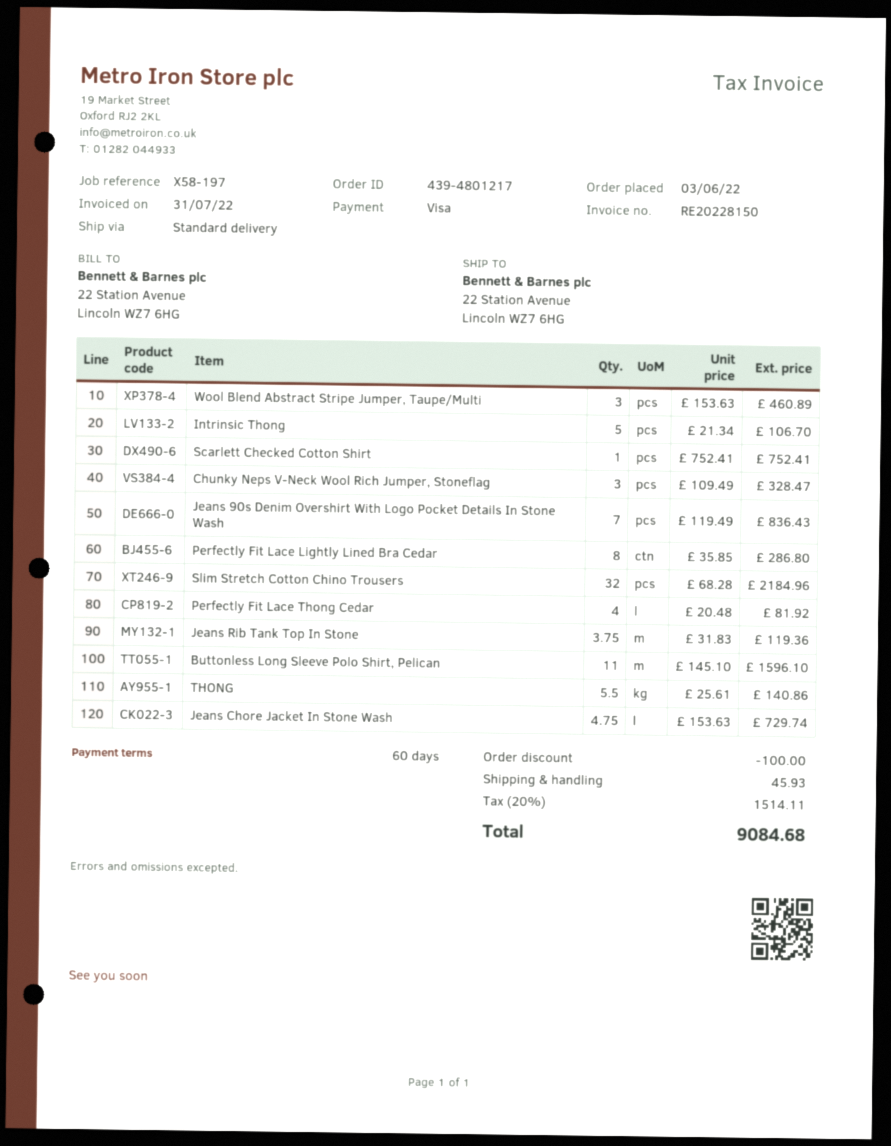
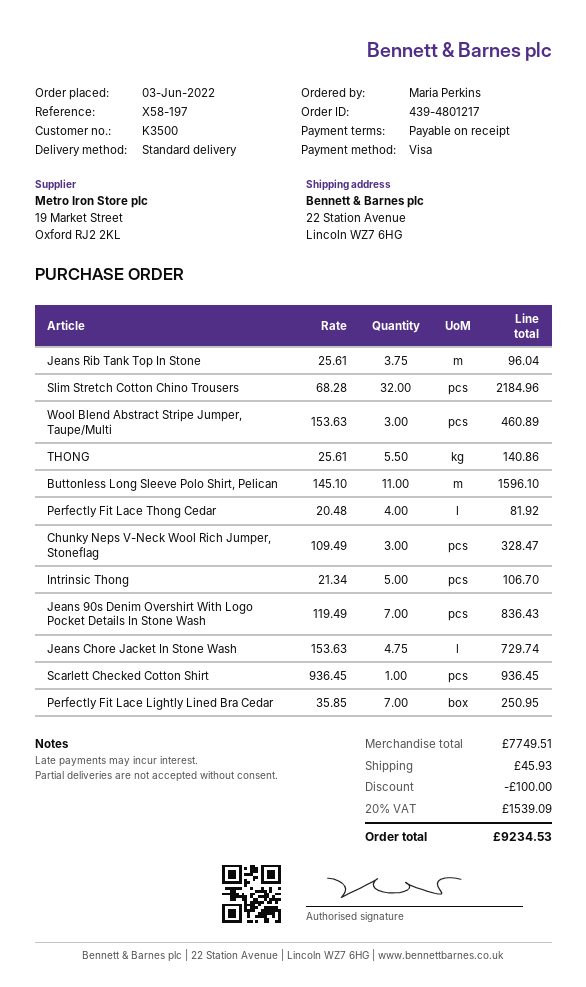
payment terms: 60 days -> on receipt
Scarlett Checked Cotton Shirt: 1 x 752.41 = 752.41 -> 1 x 936.45 = 936.45
Perfectly Fit Lace Lightly Lined Bra Cedar: 8 x 35.85 = 286.80 -> 7 x 35.85 = 250.95
Jeans Rib Tank Top In Stone: 3.75 x 31.83 = 119.36 -> 3.75 x 25.61 = 96.04
tax: 20% = 1514.11 -> 20% = 1539.09
total: 9084.68 -> 9234.53

